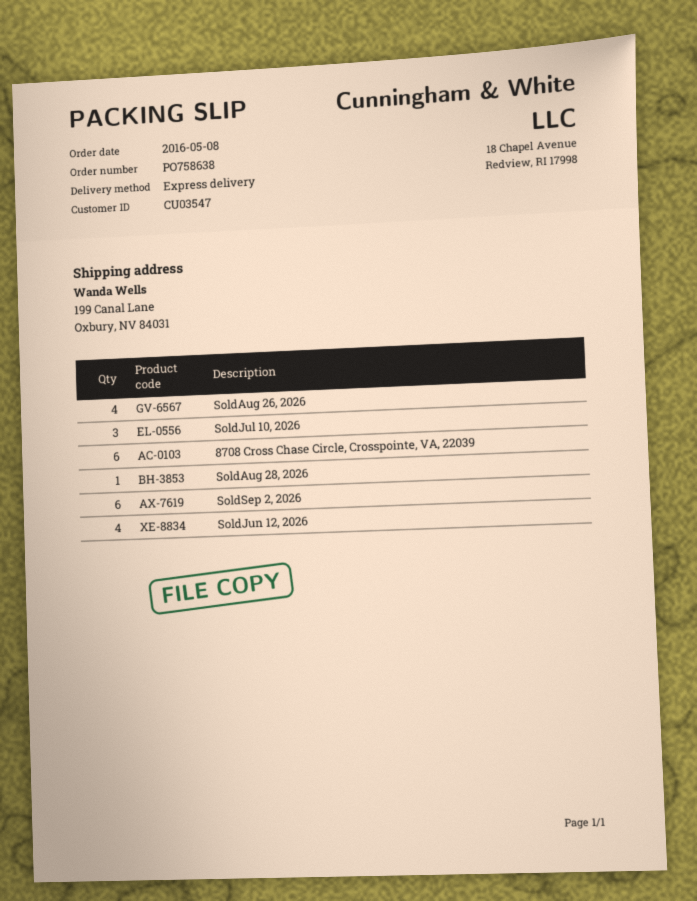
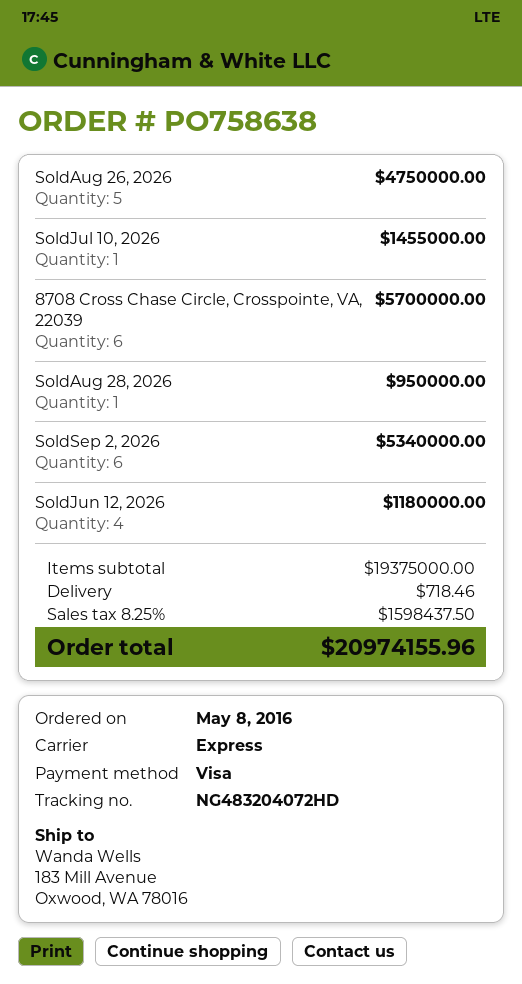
ship to: 199 Canal Lane, Oxbury, NV 84031 -> 183 Mill Avenue, Oxwood, WA 78016
SoldAug 26, 2026: 4 -> 5
SoldJul 10, 2026: 3 -> 1

